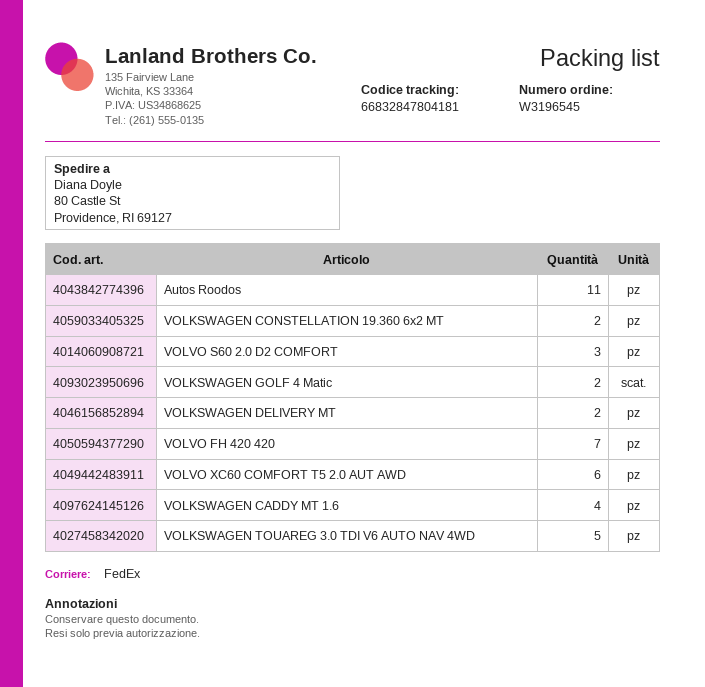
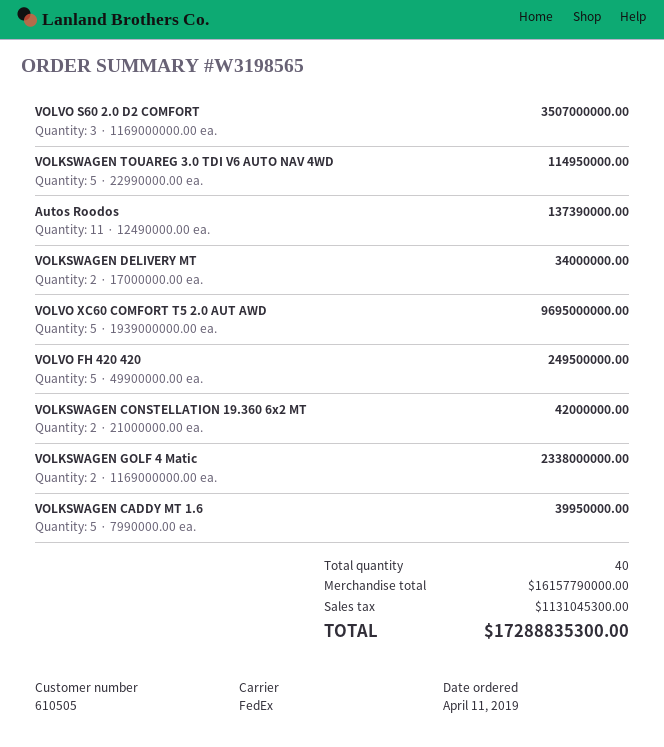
order number: W3196545 -> W3198565
VOLVO FH 420 420: 7 -> 5
VOLVO XC60 COMFORT T5 2.0 AUT AWD: 6 -> 5
VOLKSWAGEN CADDY MT 1.6: 4 -> 5

